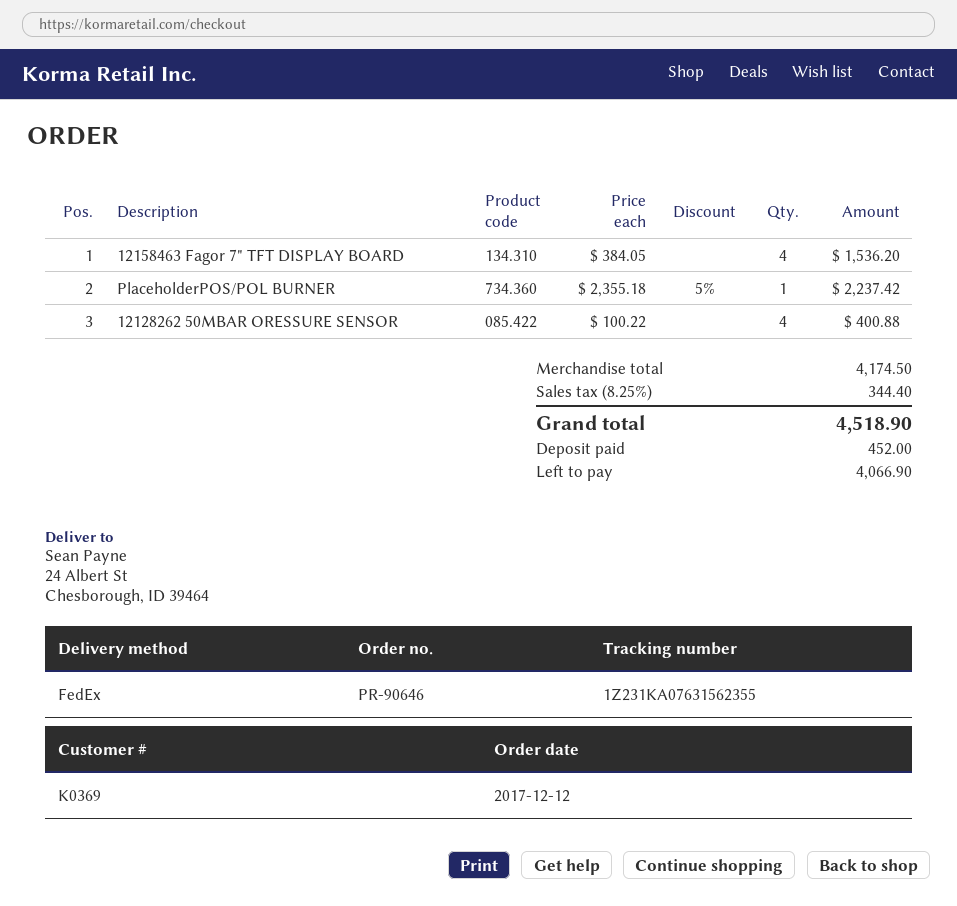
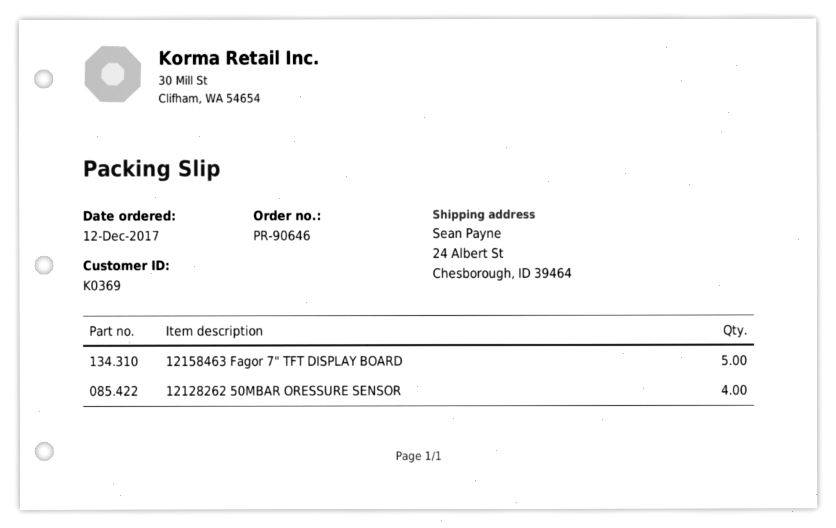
12158463 Fagor 7" TFT DISPLAY BOARD: 4 -> 5
PlaceholderPOS/POL BURNER: 1 -> none

